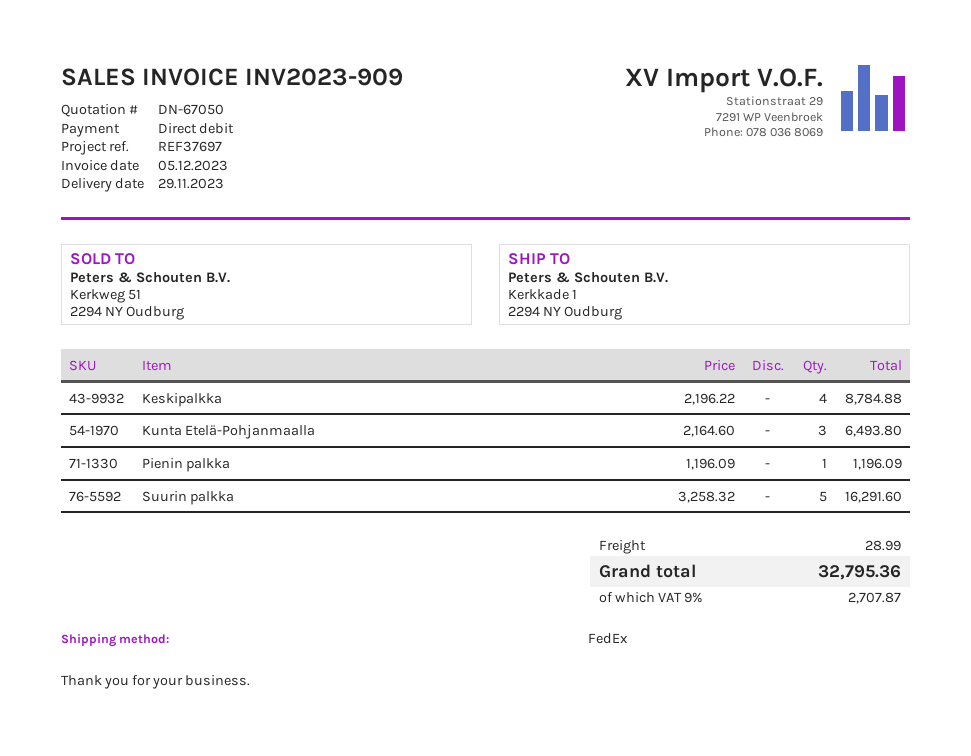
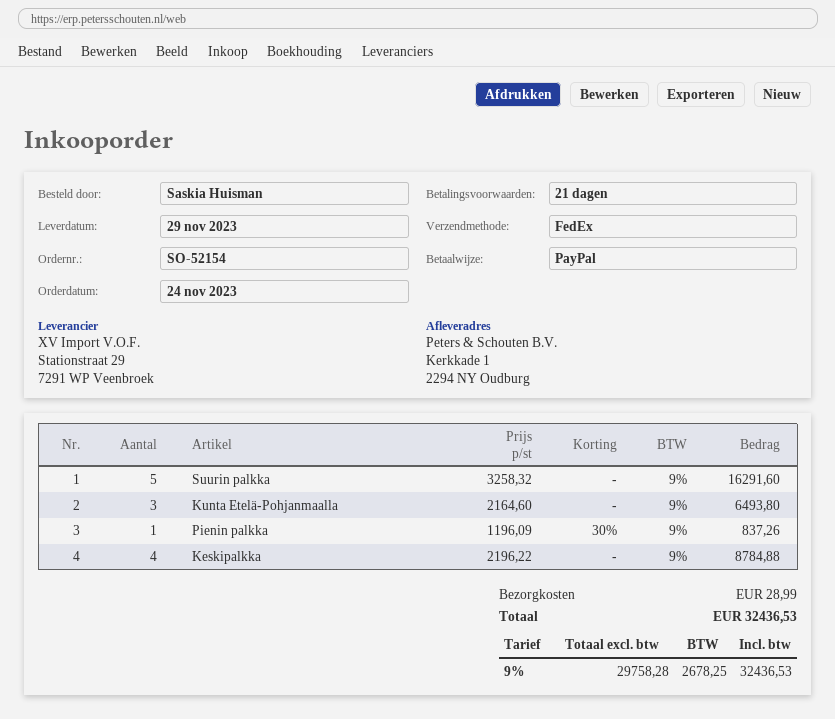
payment method: direct debit -> PayPal
Pienin palkka: 1 x 1196.09 = 1196.09 -> 1 x 1196.09 - 30% = 837.26
tax: 9% = 2707.87 -> 9% = 2678.25
total: 32795.36 -> 32436.53

